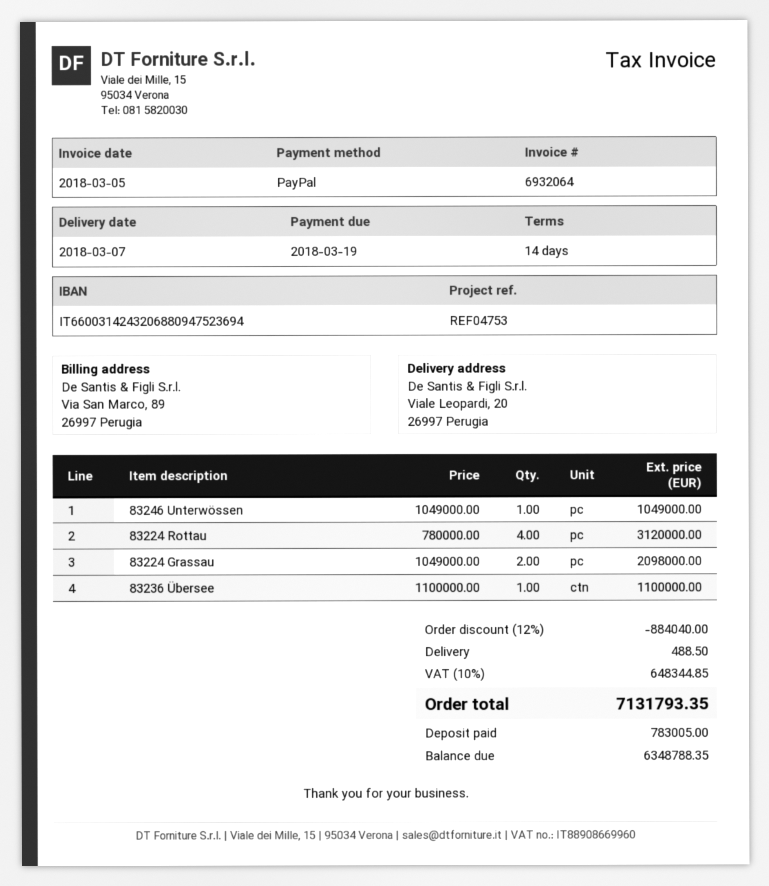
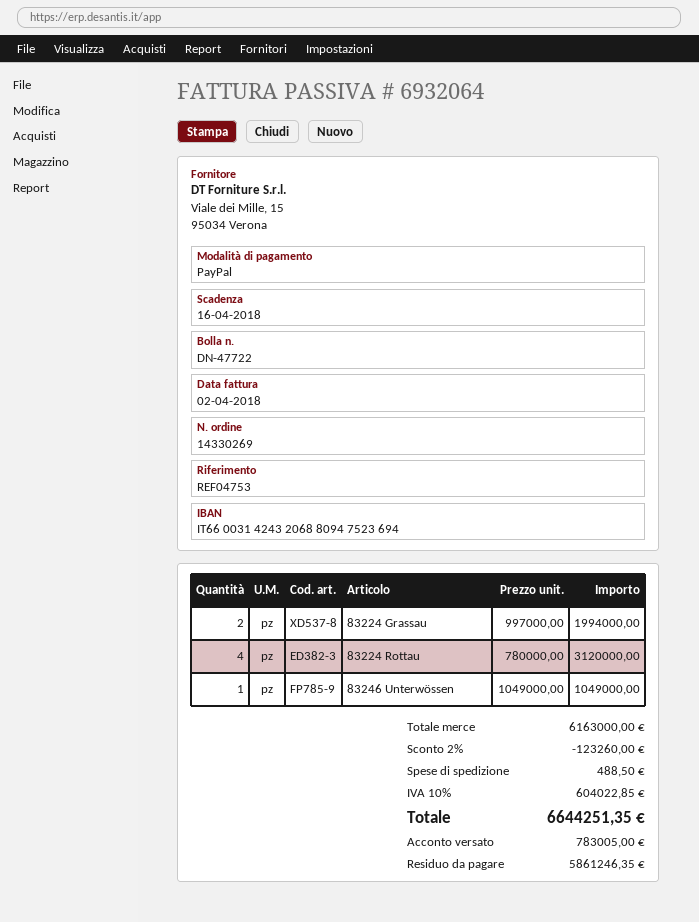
invoice date: 2018-03-05 -> 2018-04-02
due date: 2018-03-19 -> 2018-04-16
83224 Grassau: 2 x 1049000.00 = 2098000.00 -> 2 x 997000.00 = 1994000.00
83236 Übersee: 1 x 1100000.00 = 1100000.00 -> none
discount: 12% = 884040.00 -> 2% = 123260.00
tax: 10% = 648344.85 -> 10% = 604022.85
total: 7131793.35 -> 6644251.35
balance: 6348788.35 -> 5861246.35

